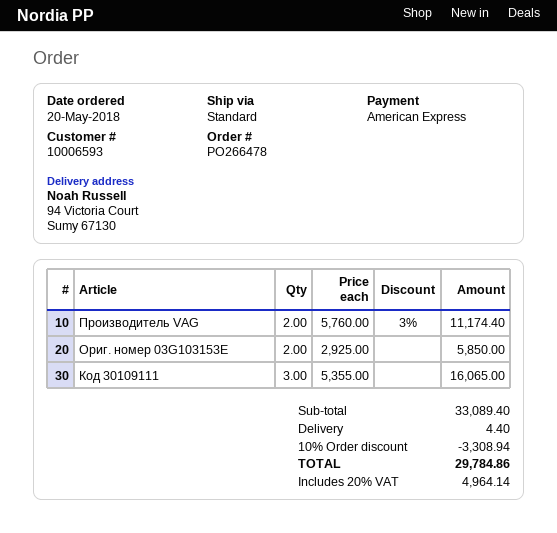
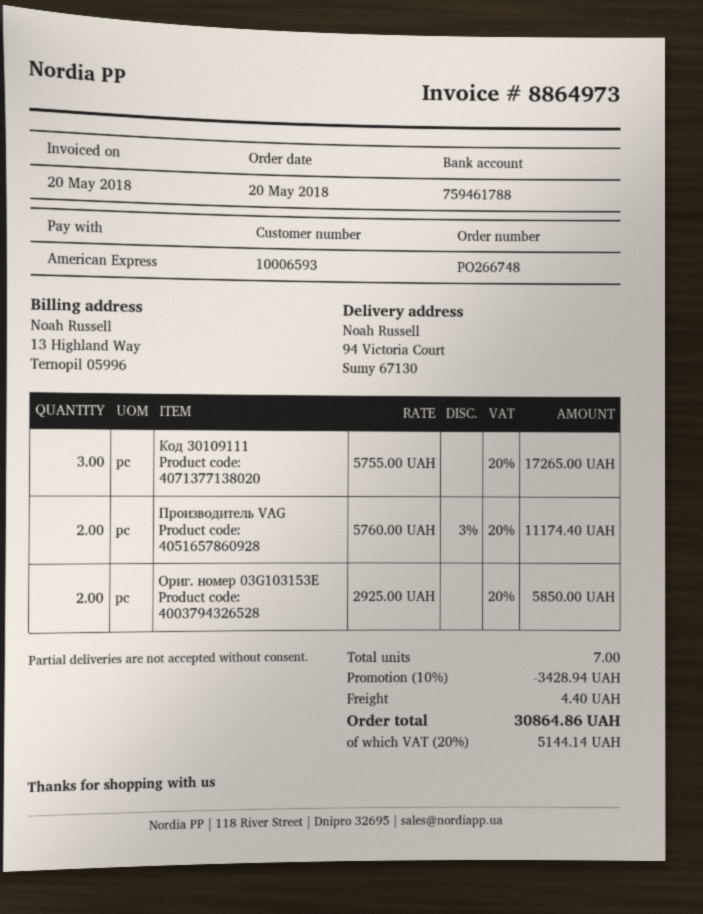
order number: PO266478 -> PO266748
Код 30109111: 3 x 5355.00 = 16065.00 -> 3 x 5755.00 = 17265.00
discount: 10% = 3308.94 -> 10% = 3428.94
tax: 20% = 4964.14 -> 20% = 5144.14
total: 29784.86 -> 30864.86

